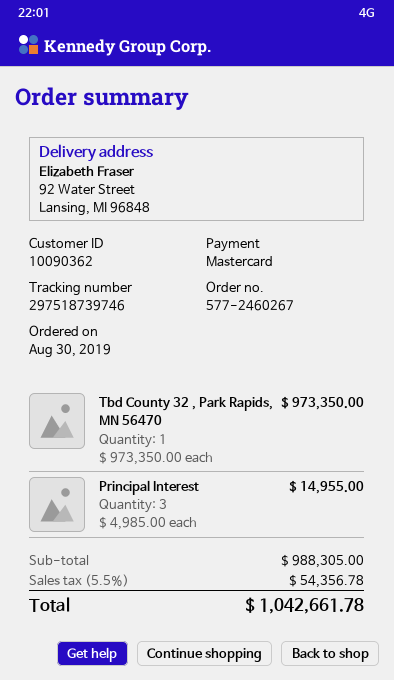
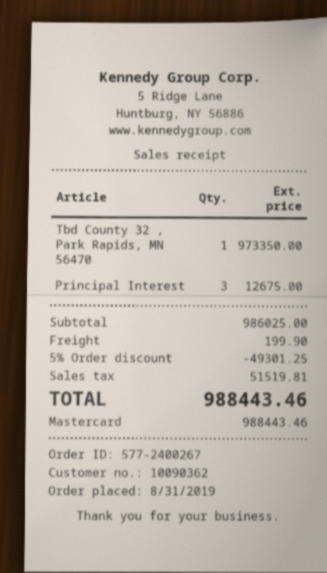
order number: 577-2460267 -> 577-2400267
order date: 2019-08-30 -> 2019-08-31
Principal Interest: 3 for 14955.00 -> 3 for 12675.00
subtotal: 988305.00 -> 986025.00
discount: none -> 5% = 49301.25
shipping: none -> 199.90
tax: 54356.78 -> 51519.81
total: 1042661.78 -> 988443.46

